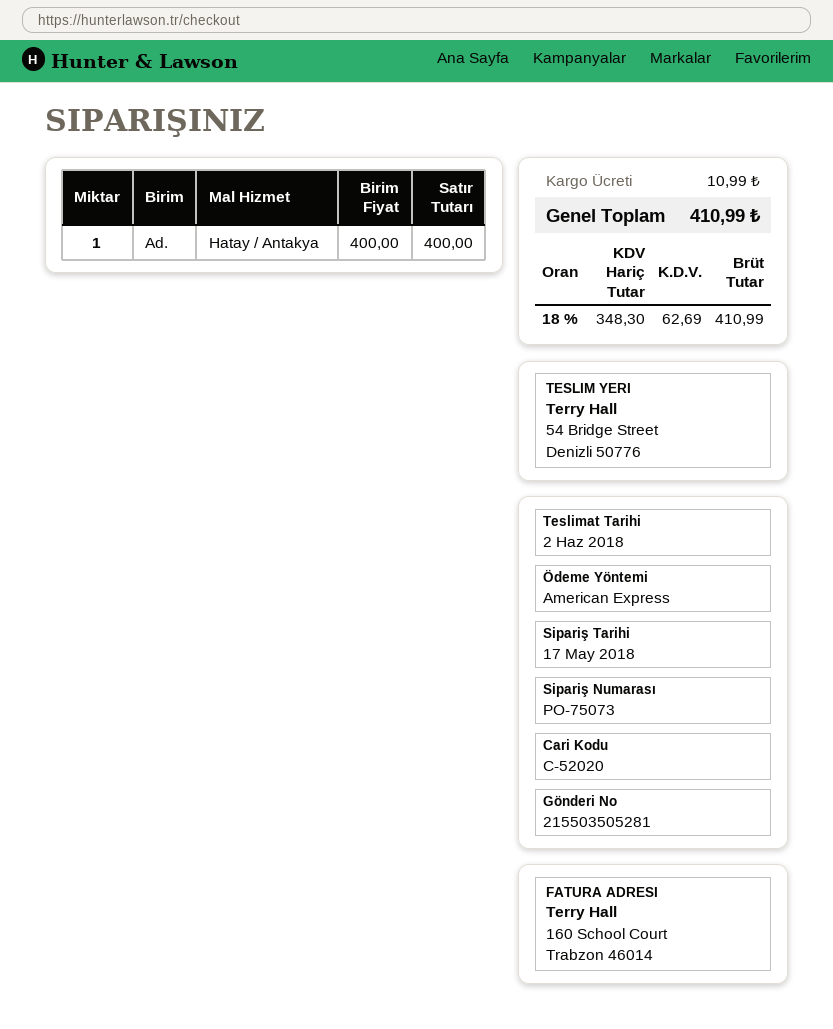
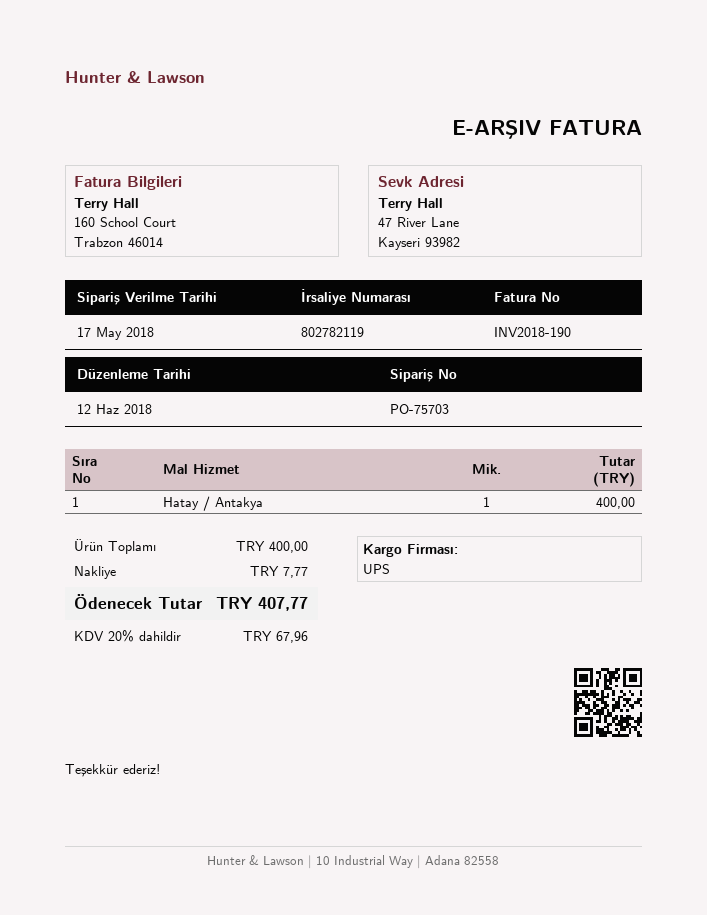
order number: PO-75073 -> PO-75703
ship to: 54 Bridge Street, Denizli 50776 -> 47 River Lane, Kayseri 93982
shipping: 10.99 -> 7.77
tax: 18% = 62.69 -> 20% = 67.96
total: 410.99 -> 407.77

